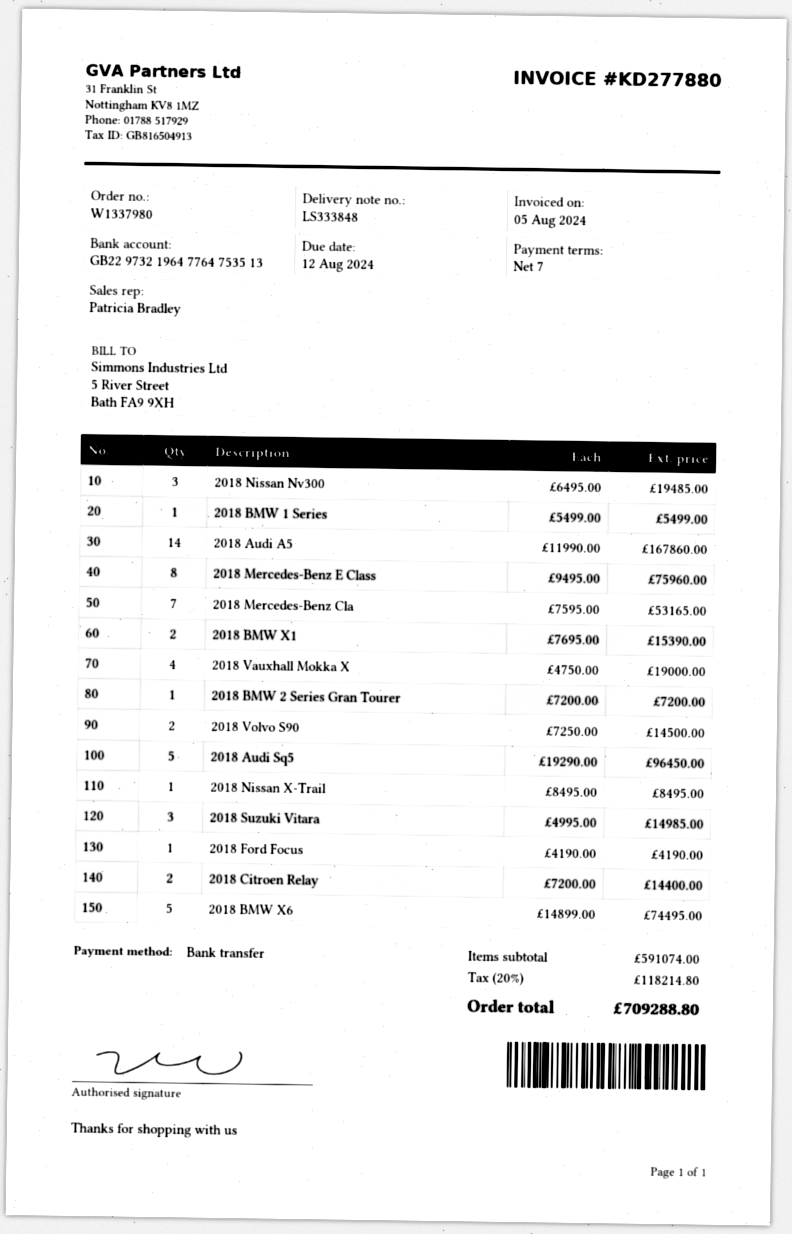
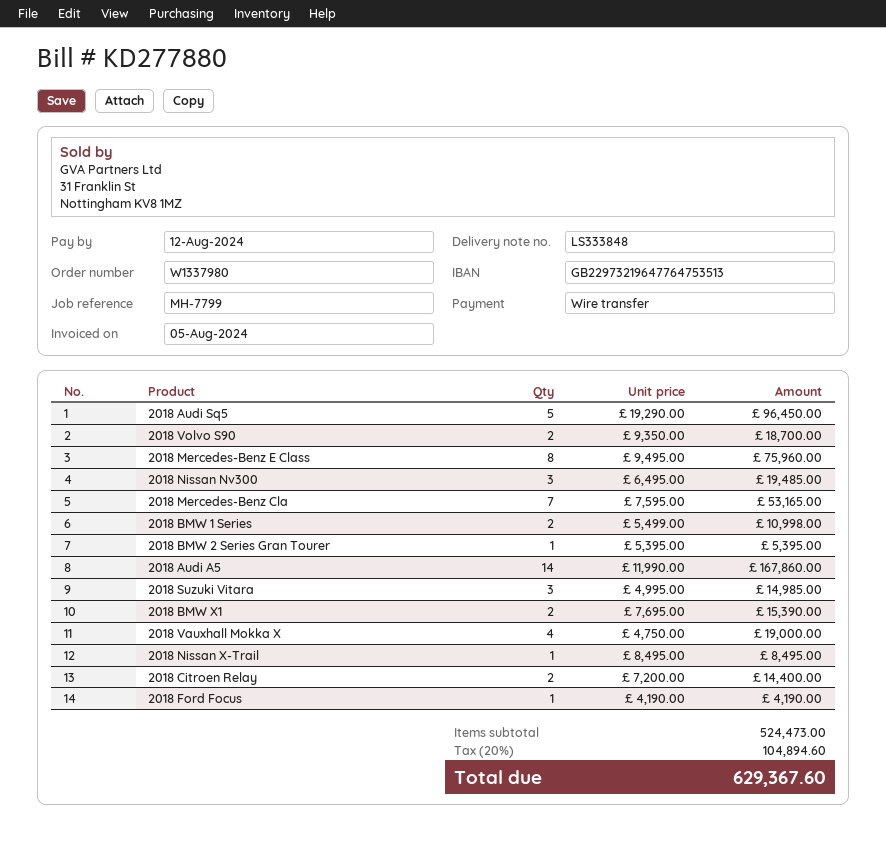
2018 BMW 1 Series: 1 x 5499.00 = 5499.00 -> 2 x 5499.00 = 10998.00
2018 BMW 2 Series Gran Tourer: 1 x 7200.00 = 7200.00 -> 1 x 5395.00 = 5395.00
2018 Volvo S90: 2 x 7250.00 = 14500.00 -> 2 x 9350.00 = 18700.00
2018 BMW X6: 5 x 14899.00 = 74495.00 -> none
subtotal: 591074.00 -> 524473.00
tax: 20% = 118214.80 -> 20% = 104894.60
total: 709288.80 -> 629367.60

